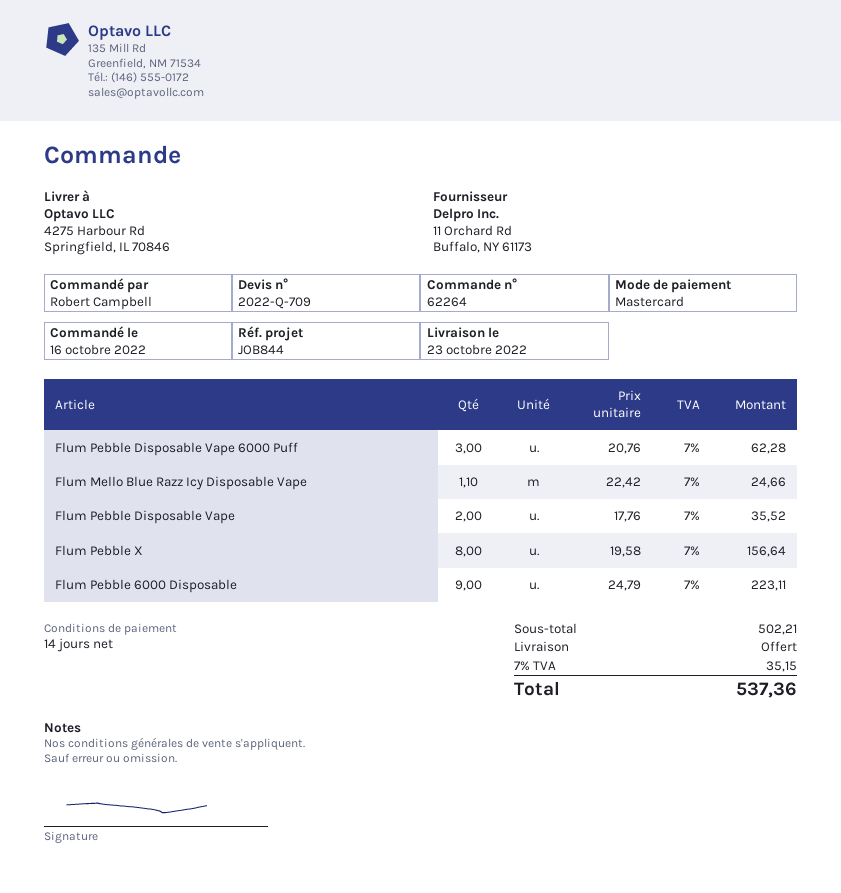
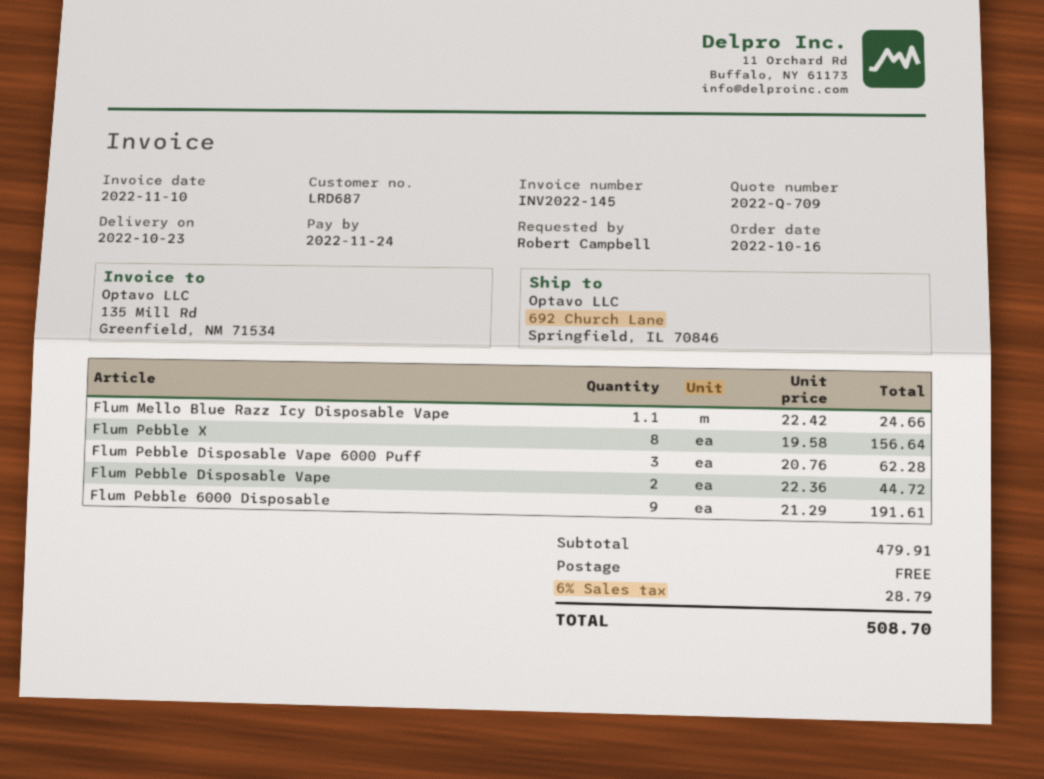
ship to: 4275 Harbour Rd, Springfield, IL 70846 -> 692 Church Lane, Springfield, IL 70846
Flum Pebble Disposable Vape: 2 x 17.76 = 35.52 -> 2 x 22.36 = 44.72
Flum Pebble 6000 Disposable: 9 x 24.79 = 223.11 -> 9 x 21.29 = 191.61
subtotal: 502.21 -> 479.91
tax: 7% = 35.15 -> 6% = 28.79
total: 537.36 -> 508.70

